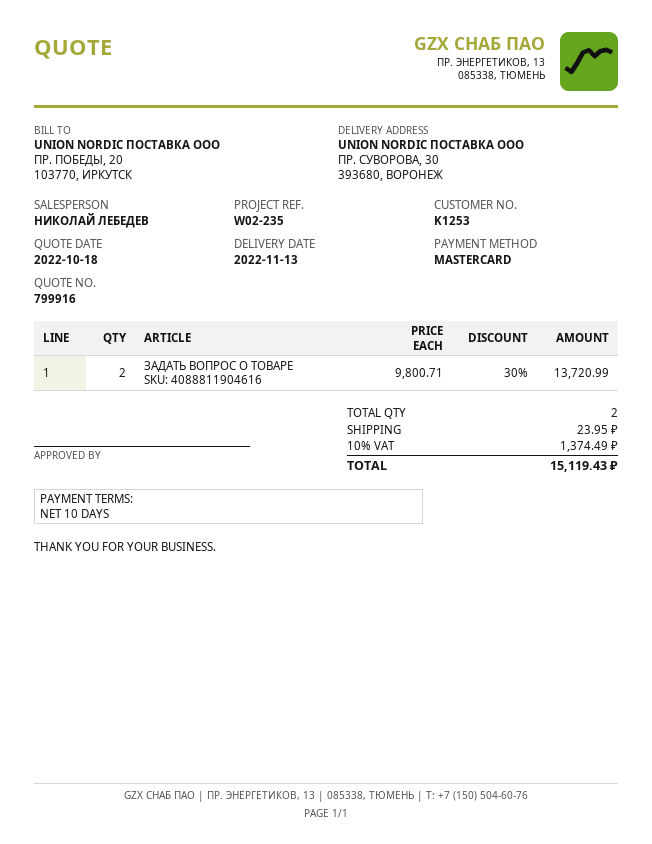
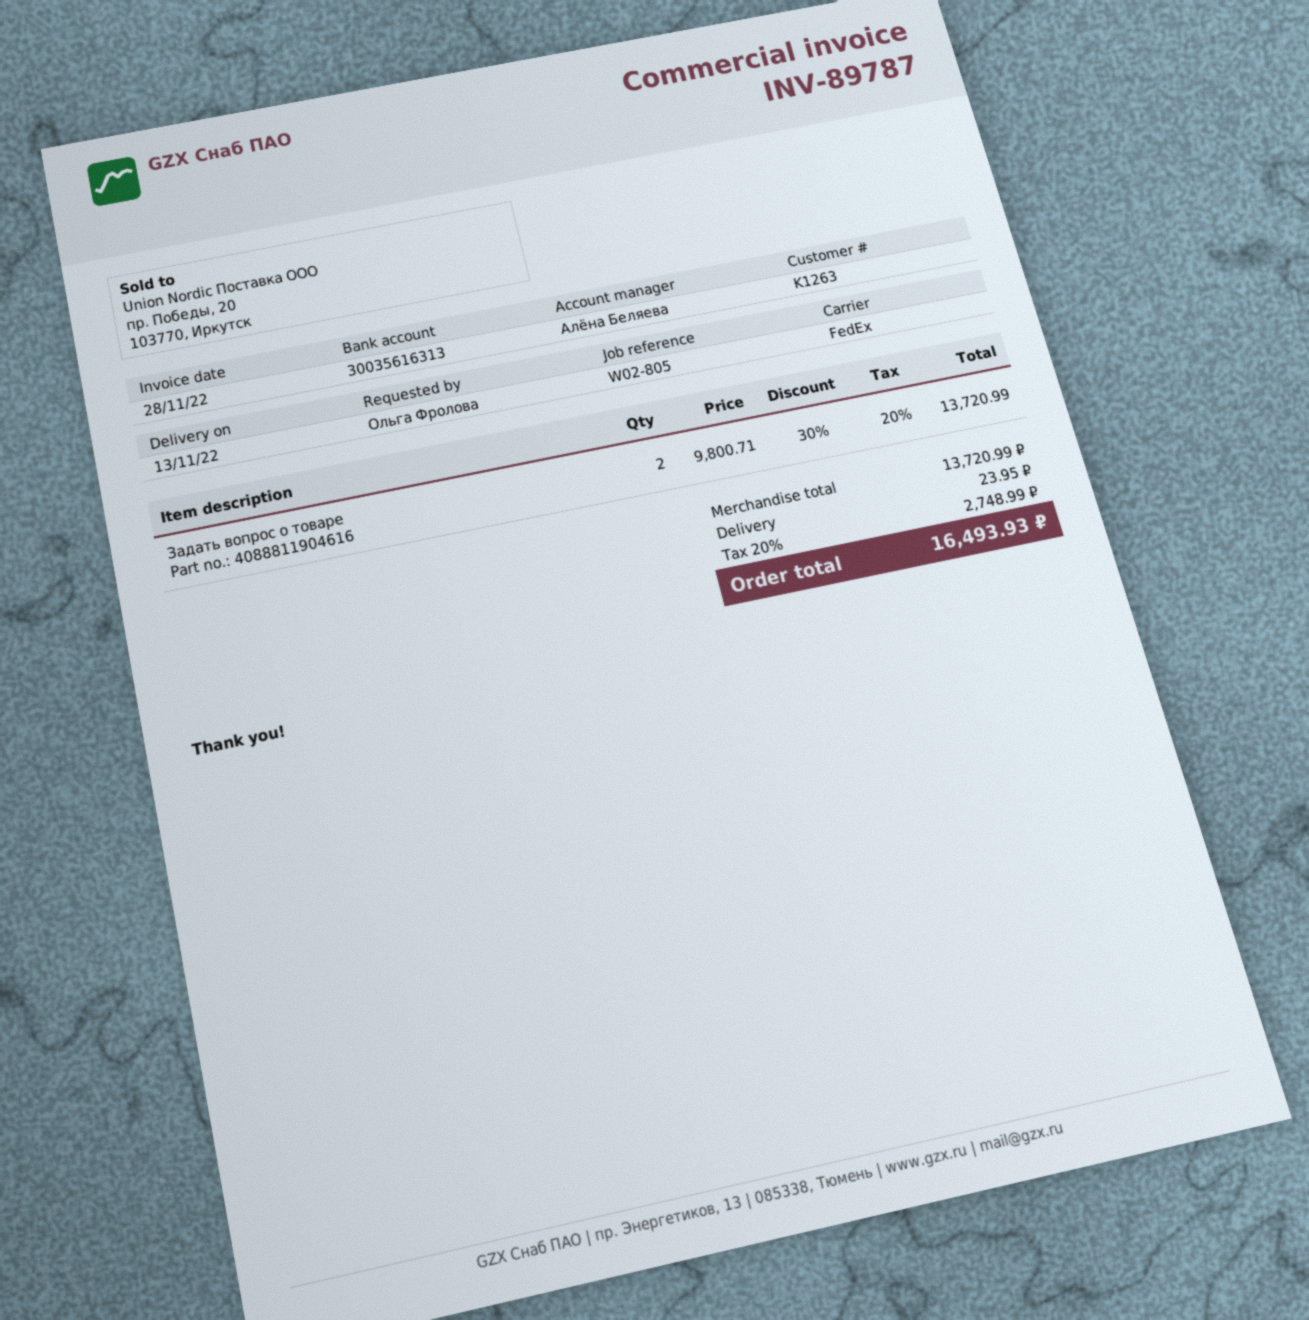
customer number: K1253 -> K1263
reference: W02-235 -> W02-805
sales rep: НИКОЛАЙ ЛЕБЕДЕВ -> Алёна Беляева
tax: 10% = 1374.49 -> 20% = 2748.99
total: 15119.43 -> 16493.93

